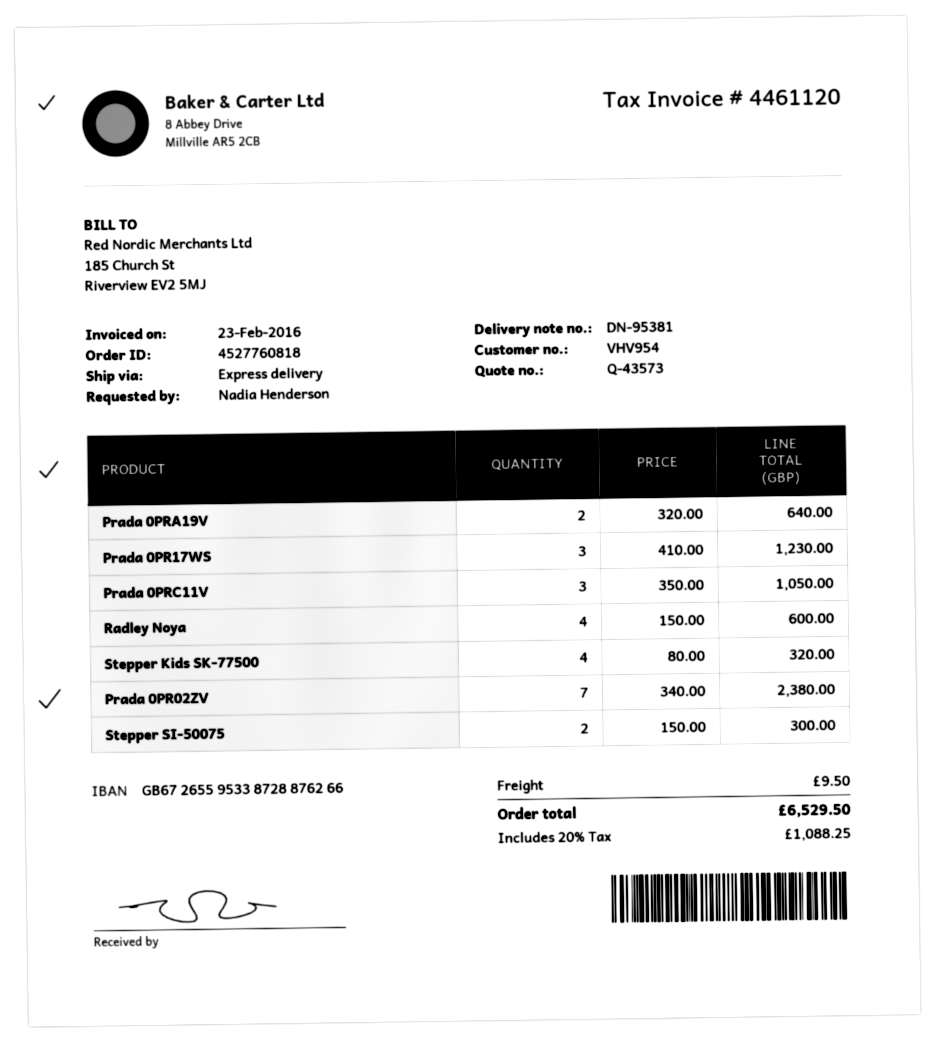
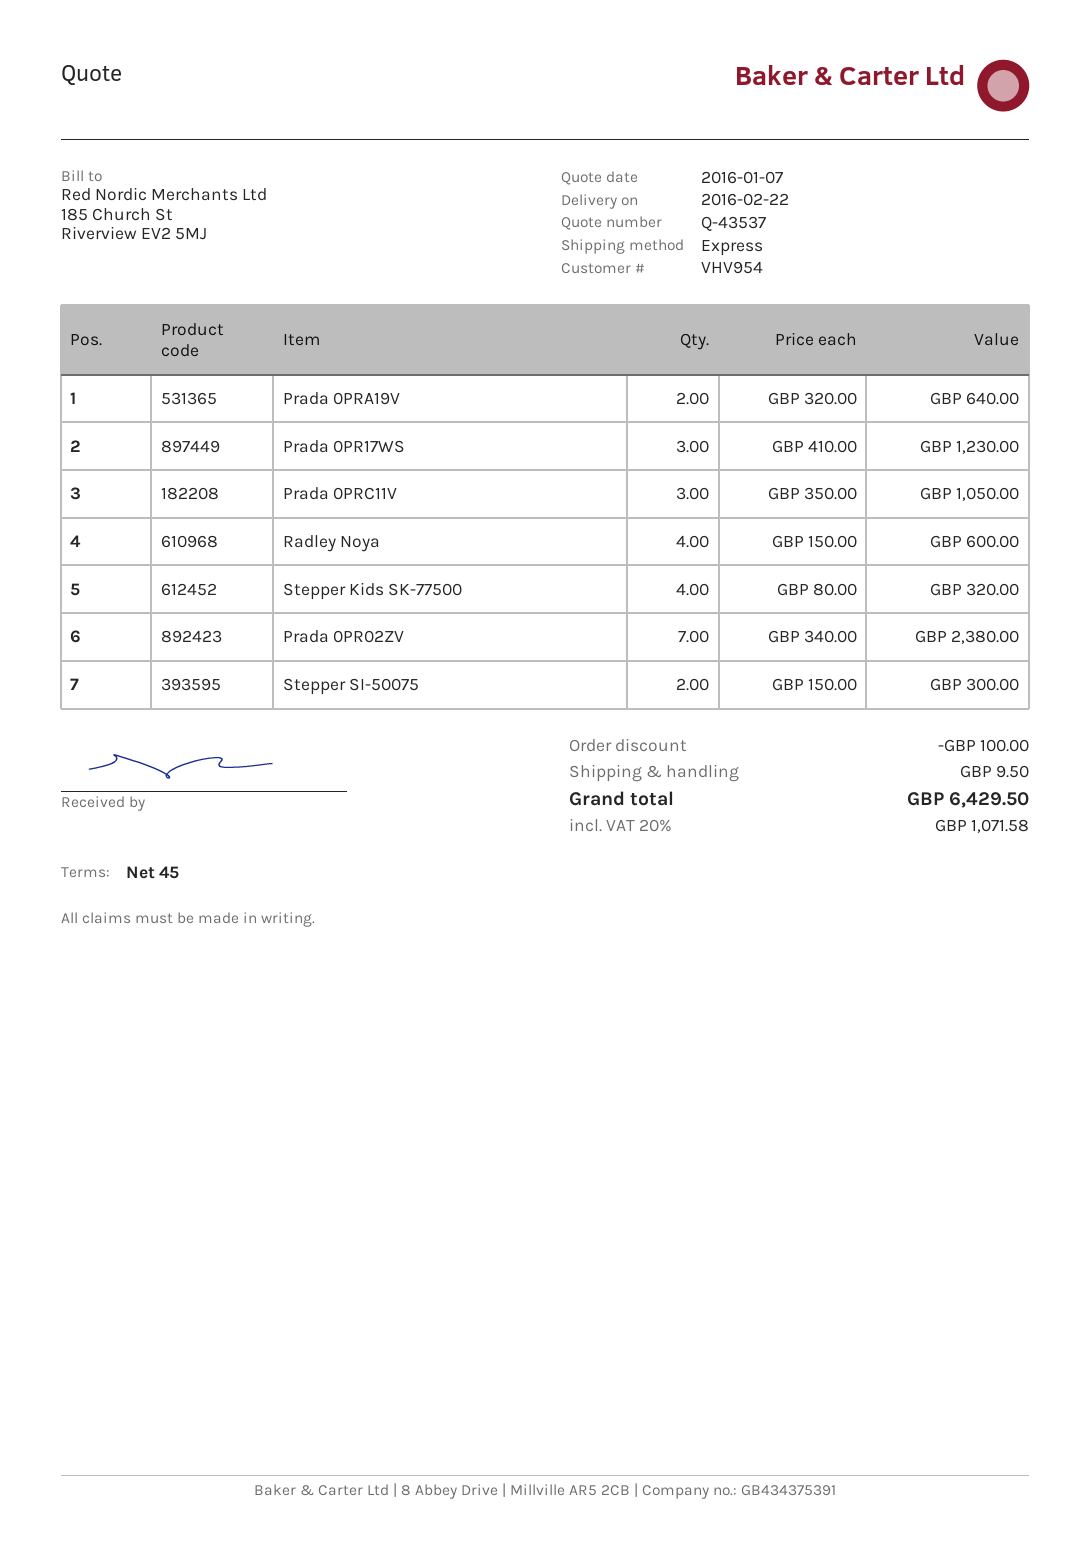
quote number: Q-43573 -> Q-43537
discount: none -> 100.00
tax: 20% = 1088.25 -> 20% = 1071.58
total: 6529.50 -> 6429.50

